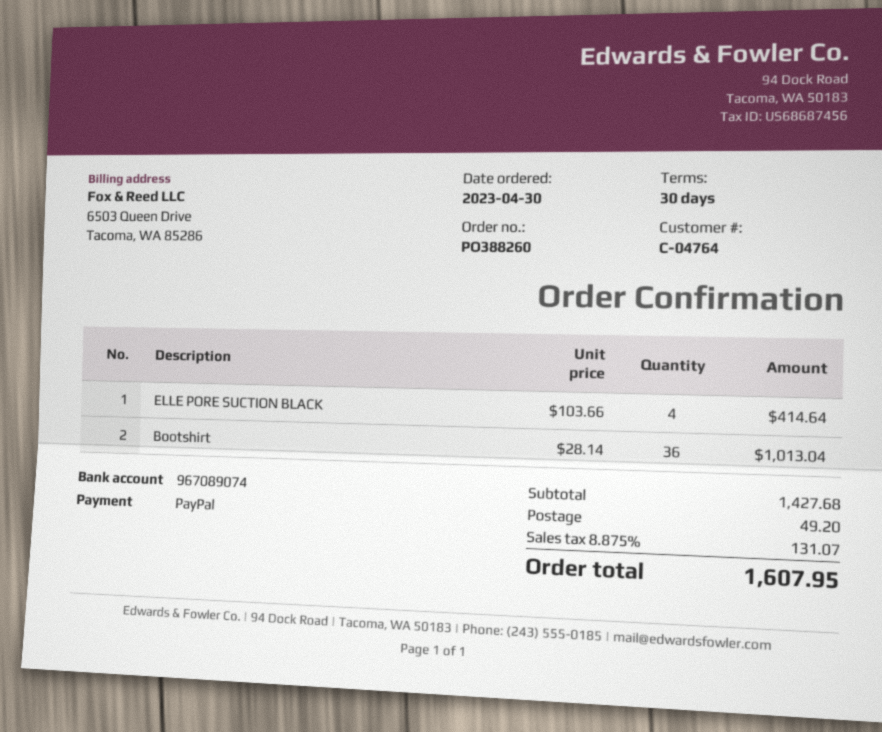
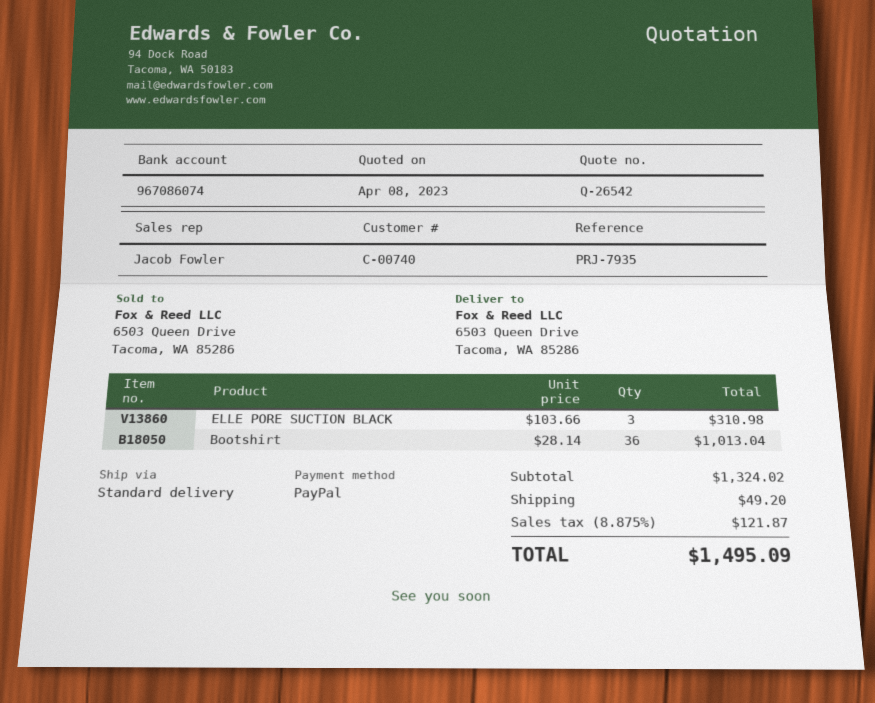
customer number: C-04764 -> C-00740
bank account: 967089074 -> 967086074
ELLE PORE SUCTION BLACK: 4 x 103.66 = 414.64 -> 3 x 103.66 = 310.98
subtotal: 1427.68 -> 1324.02
tax: 8.875% = 131.07 -> 8.875% = 121.87
total: 1607.95 -> 1495.09

